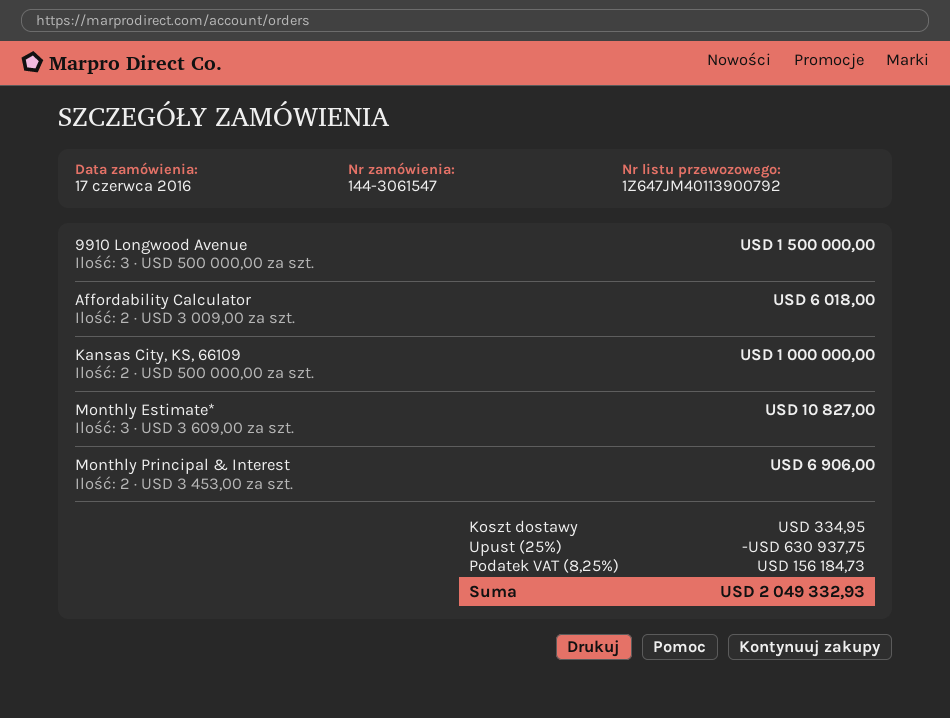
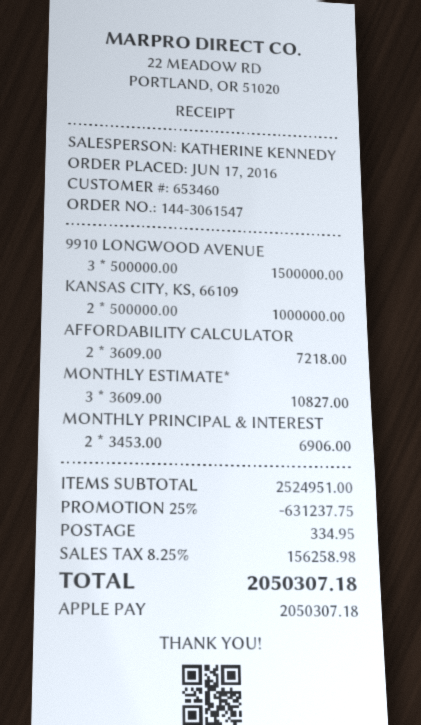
Affordability Calculator: 2 x 3009.00 = 6018.00 -> 2 x 3609.00 = 7218.00
discount: 25% = 630937.75 -> 25% = 631237.75
tax: 8.25% = 156184.73 -> 8.25% = 156258.98
total: 2049332.93 -> 2050307.18

